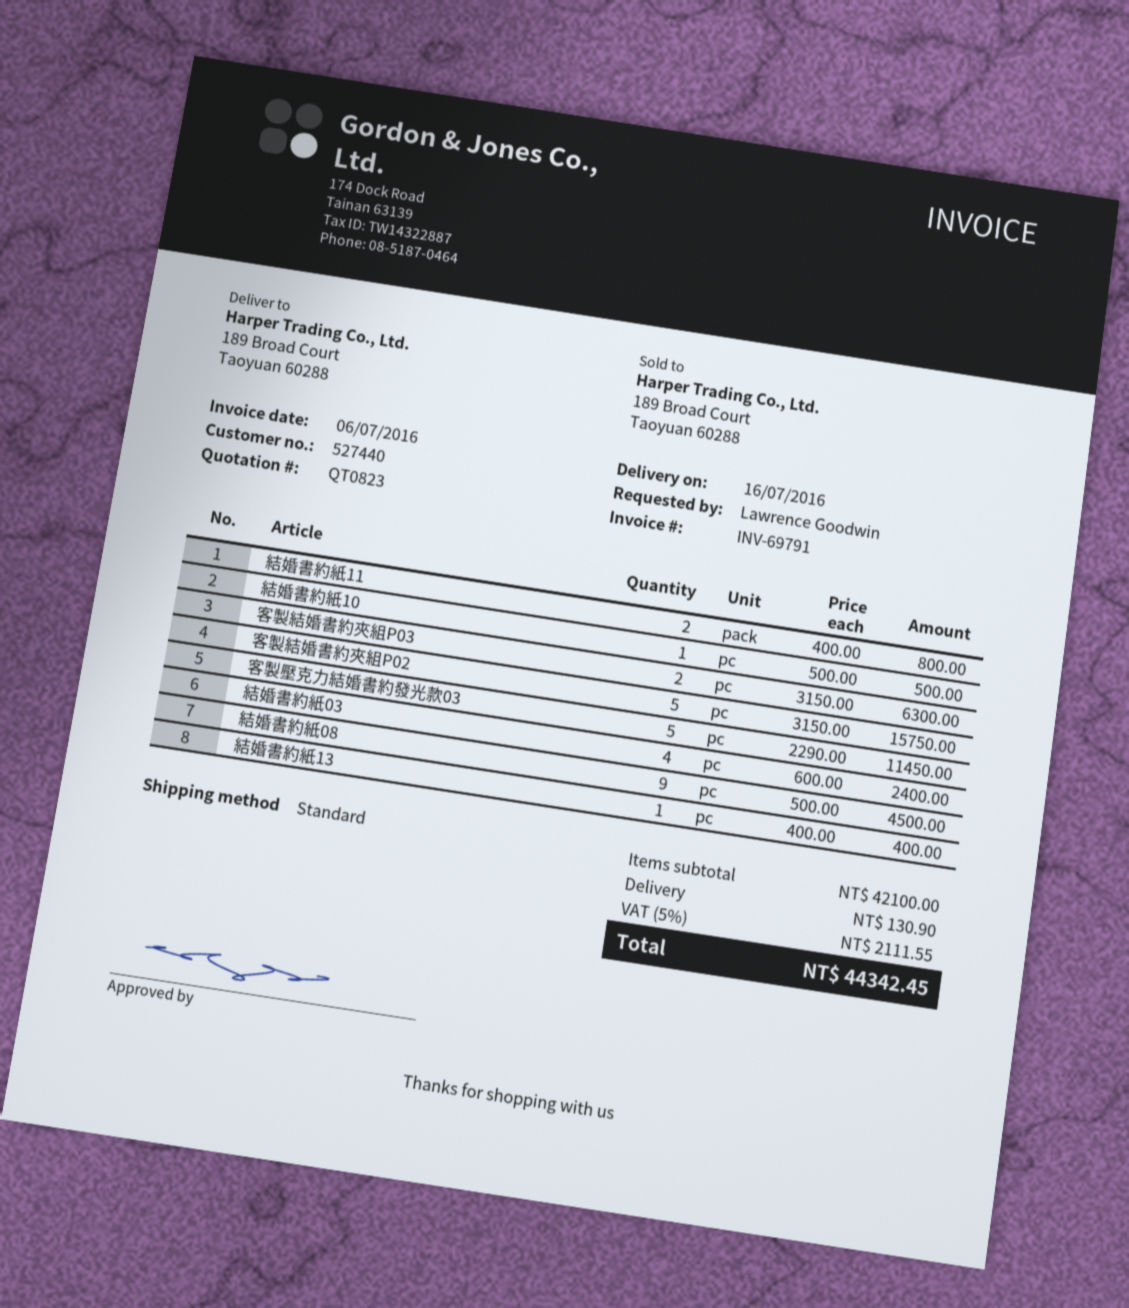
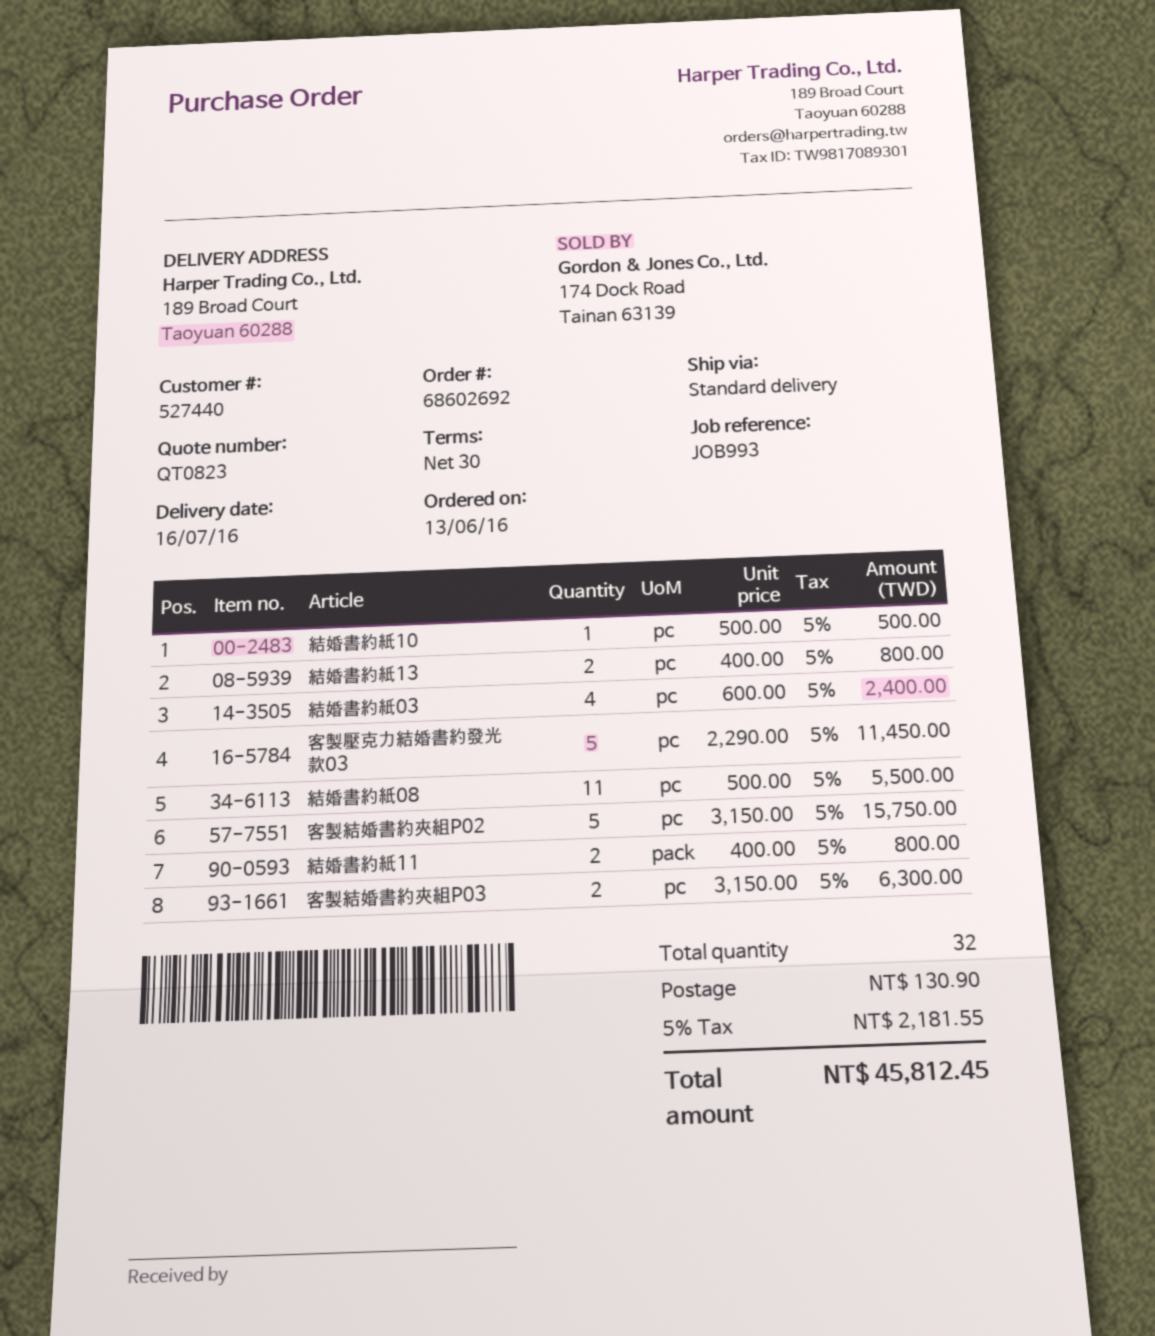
結婚書約紙08: 9 x 500.00 = 4500.00 -> 11 x 500.00 = 5500.00
結婚書約紙13: 1 x 400.00 = 400.00 -> 2 x 400.00 = 800.00
tax: 5% = 2111.55 -> 5% = 2181.55
total: 44342.45 -> 45812.45

